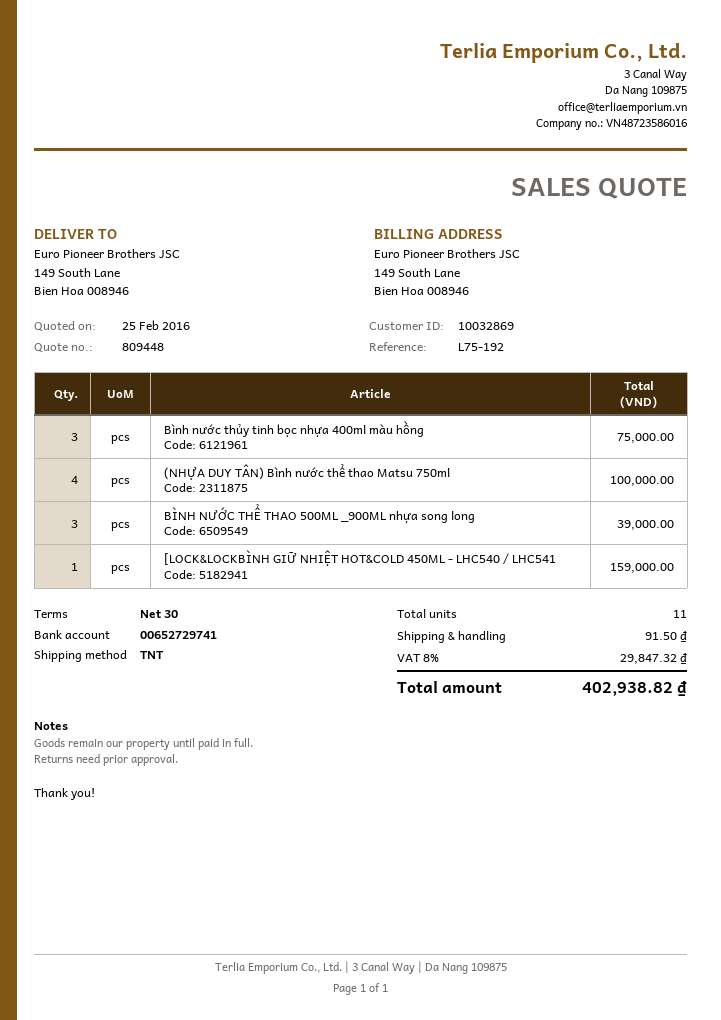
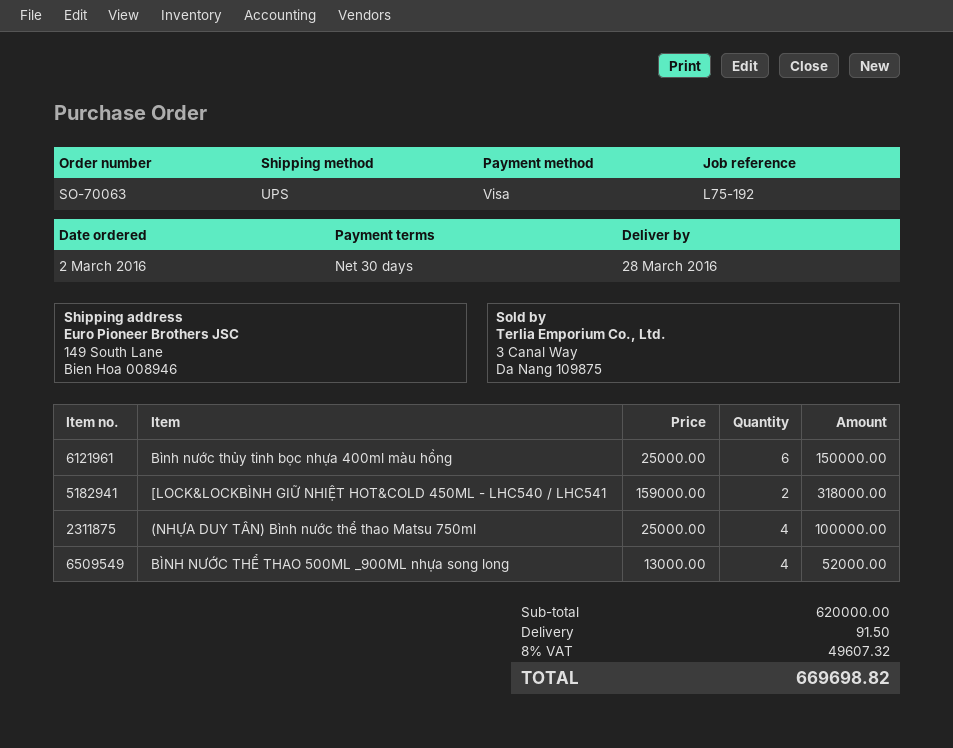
shipping method: TNT -> UPS
Bình nước thủy tinh bọc nhựa 400ml màu hồng: 3 for 75000.00 -> 6 for 150000.00
BÌNH NƯỚC THỂ THAO 500ML _900ML nhựa song long: 3 for 39000.00 -> 4 for 52000.00
[LOCK&LOCKBÌNH GIỮ NHIỆT HOT&COLD 450ML - LHC540 / LHC541: 1 for 159000.00 -> 2 for 318000.00
tax: 8% = 29847.32 -> 8% = 49607.32
total: 402938.82 -> 669698.82

